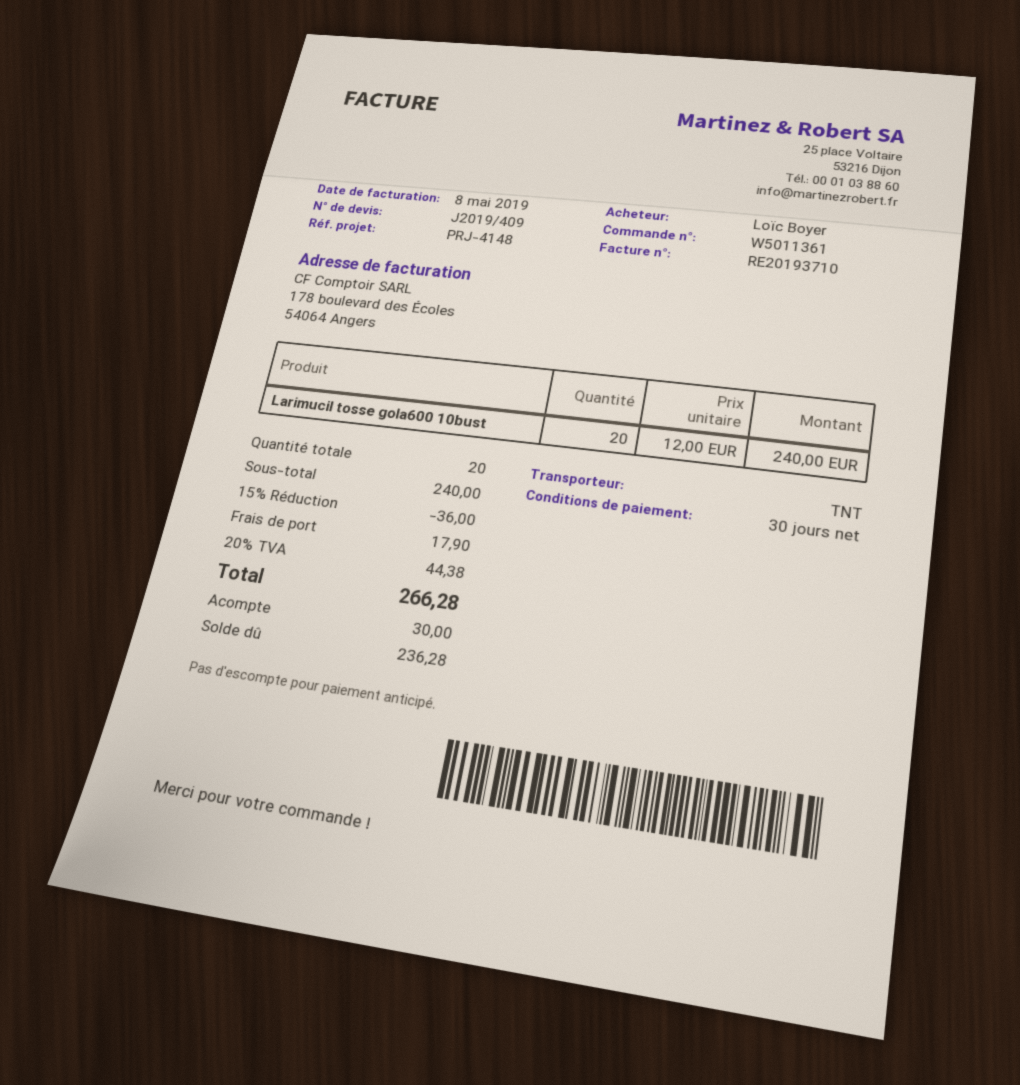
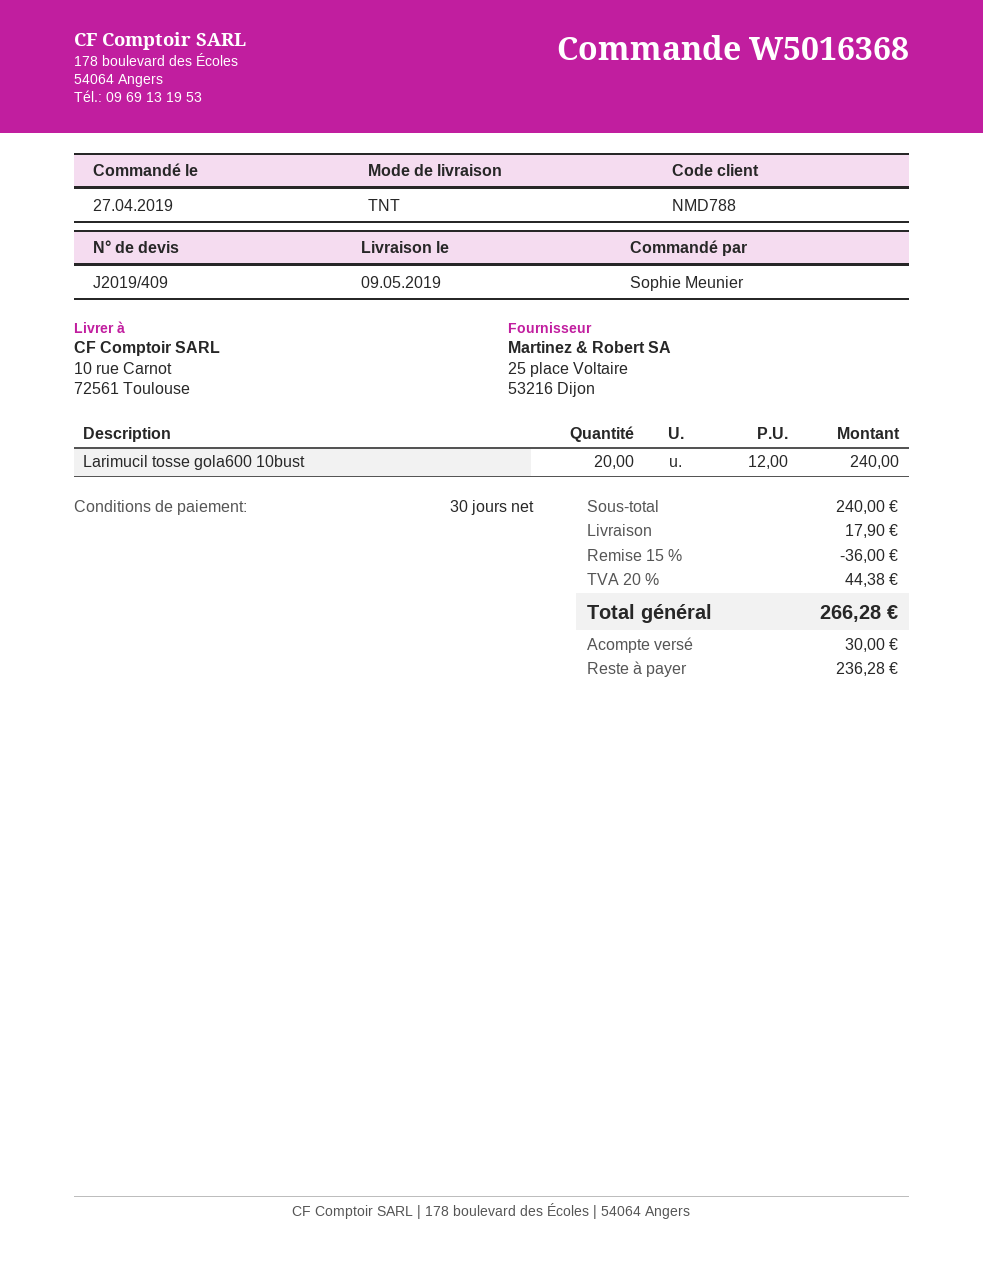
order number: W5011361 -> W5016368
ordered by: Loïc Boyer -> Sophie Meunier

